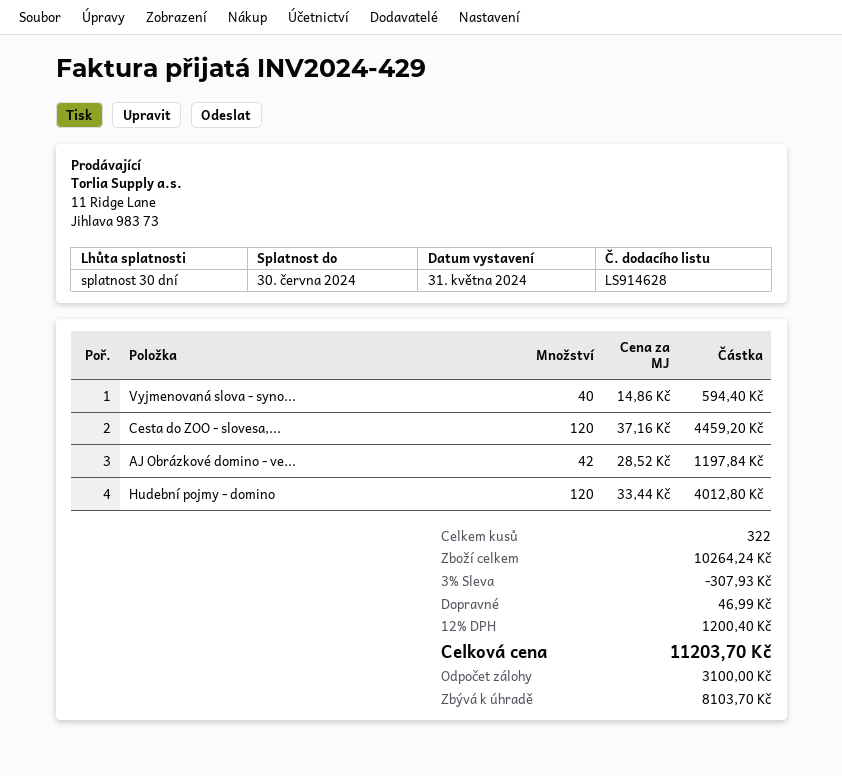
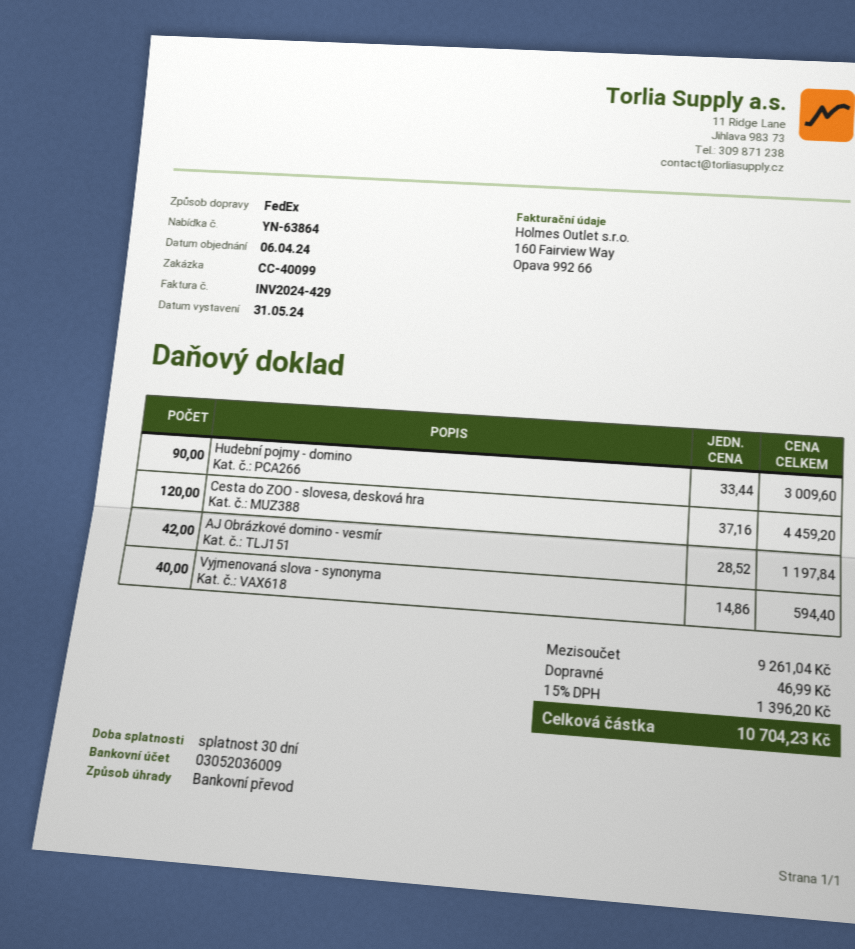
Hudební pojmy - domino: 120 x 33.44 = 4012.80 -> 90 x 33.44 = 3009.60
subtotal: 10264.24 -> 9261.04
discount: 3% = 307.93 -> none
tax: 12% = 1200.40 -> 15% = 1396.20
total: 11203.70 -> 10704.23

